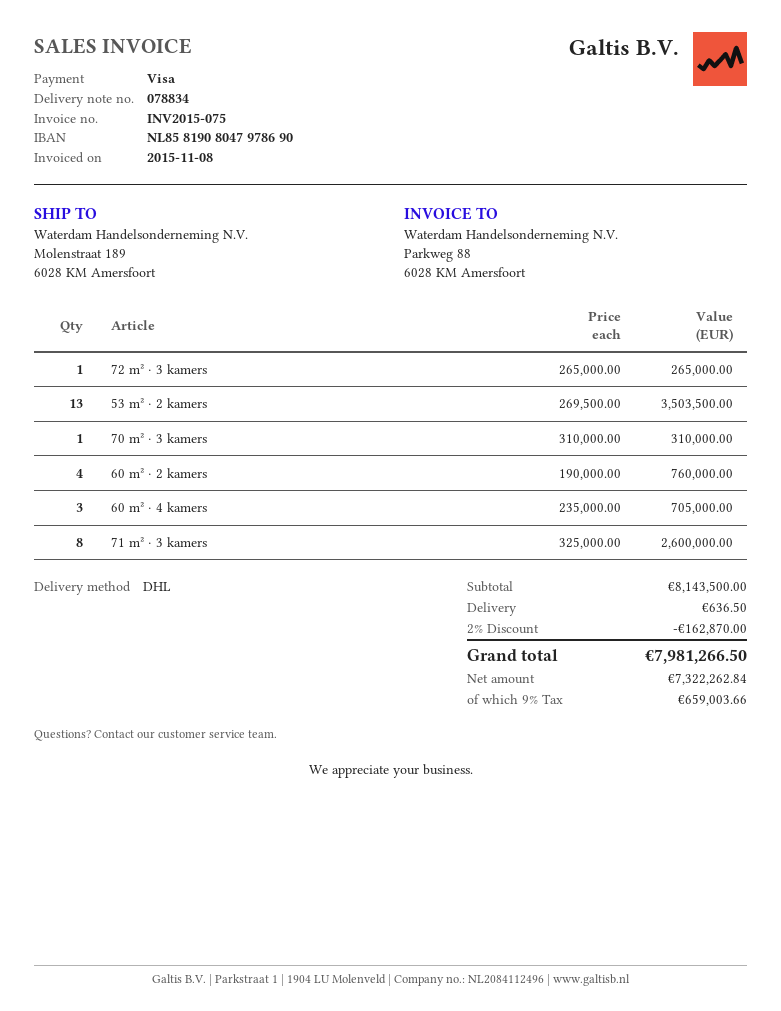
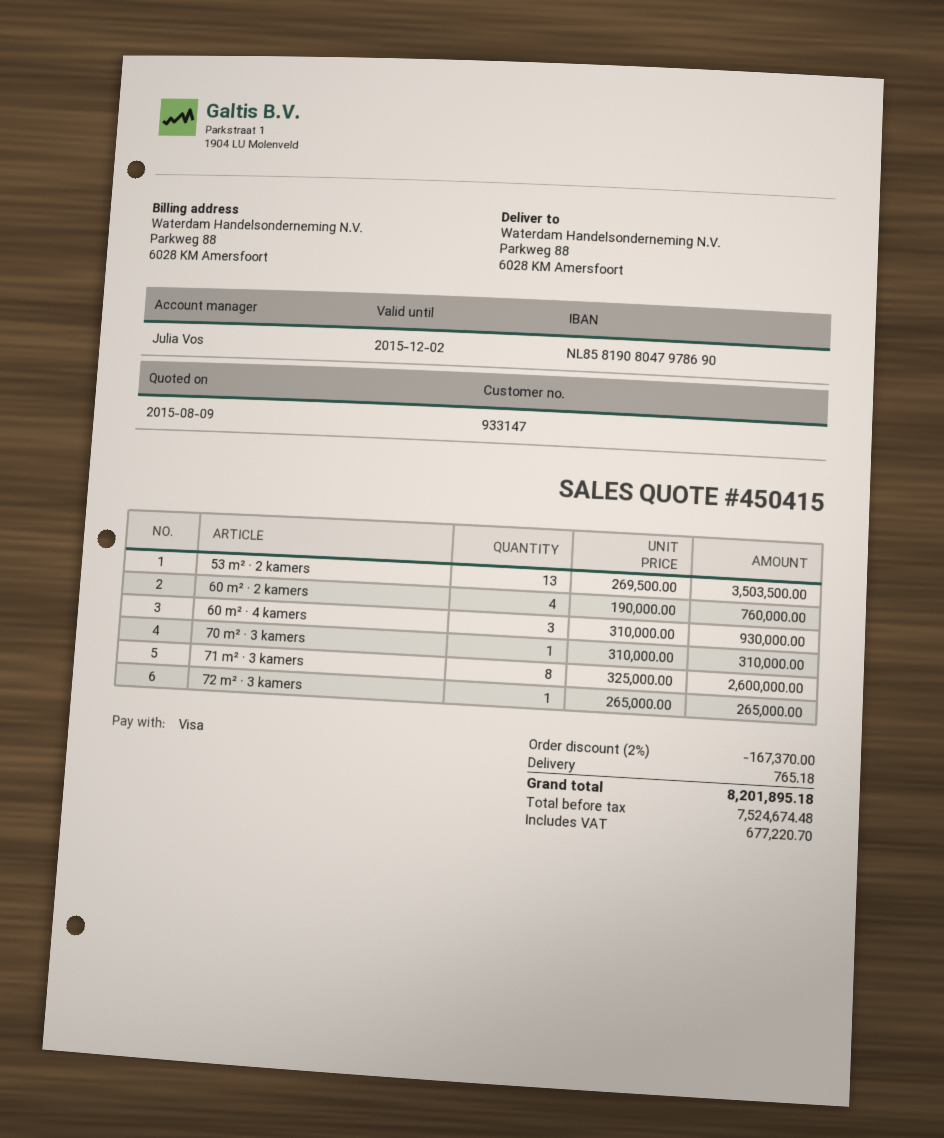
ship to: Molenstraat 189, 6028 KM Amersfoort -> Parkweg 88, 6028 KM Amersfoort
60 m² · 4 kamers: 3 x 235000.00 = 705000.00 -> 3 x 310000.00 = 930000.00
discount: 2% = 162870.00 -> 2% = 167370.00
shipping: 636.50 -> 765.18
net: 7322262.84 -> 7524674.48
tax: 659003.66 -> 677220.70
total: 7981266.50 -> 8201895.18

